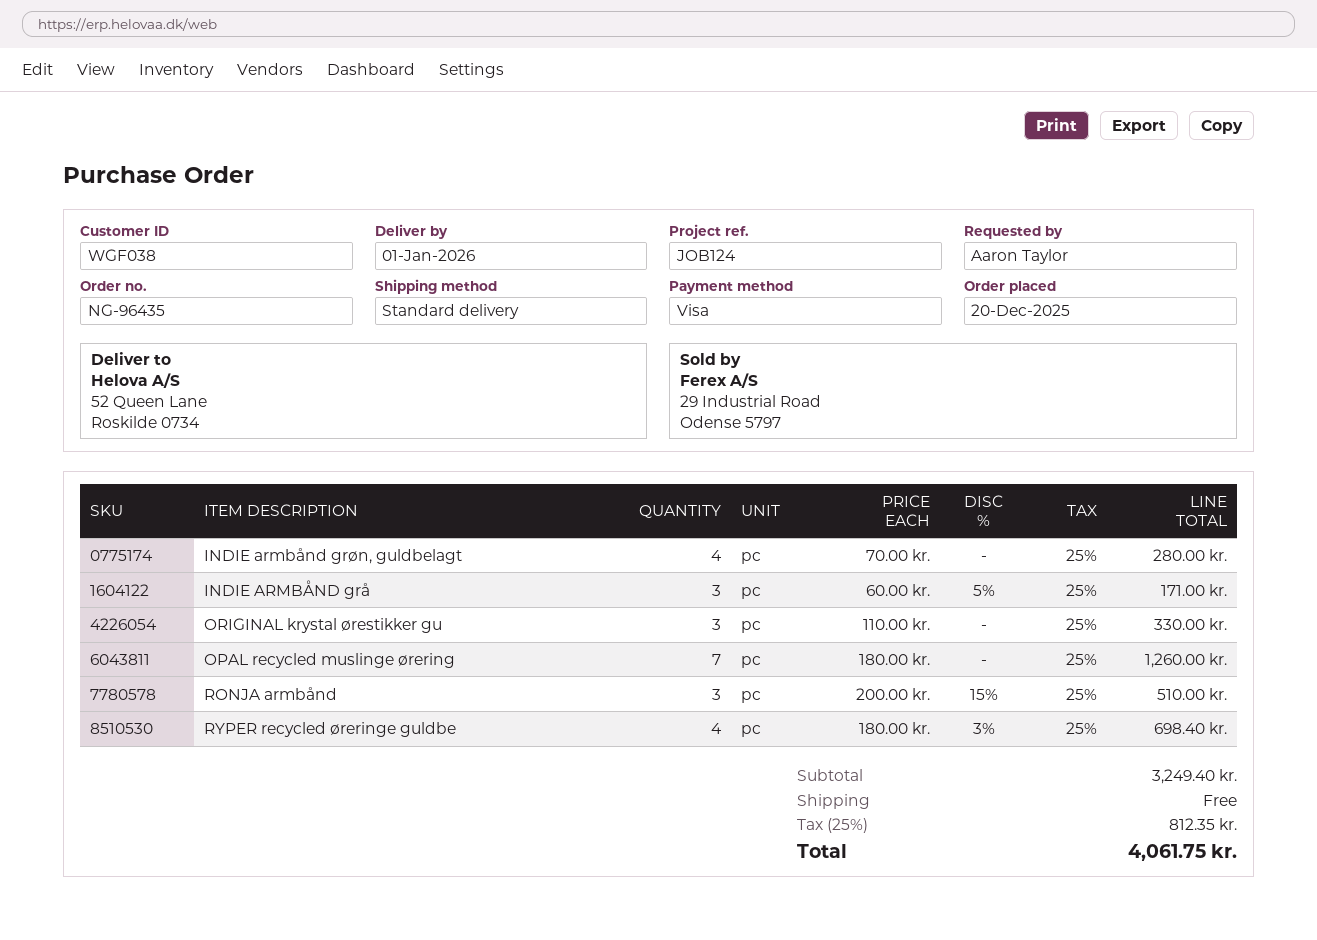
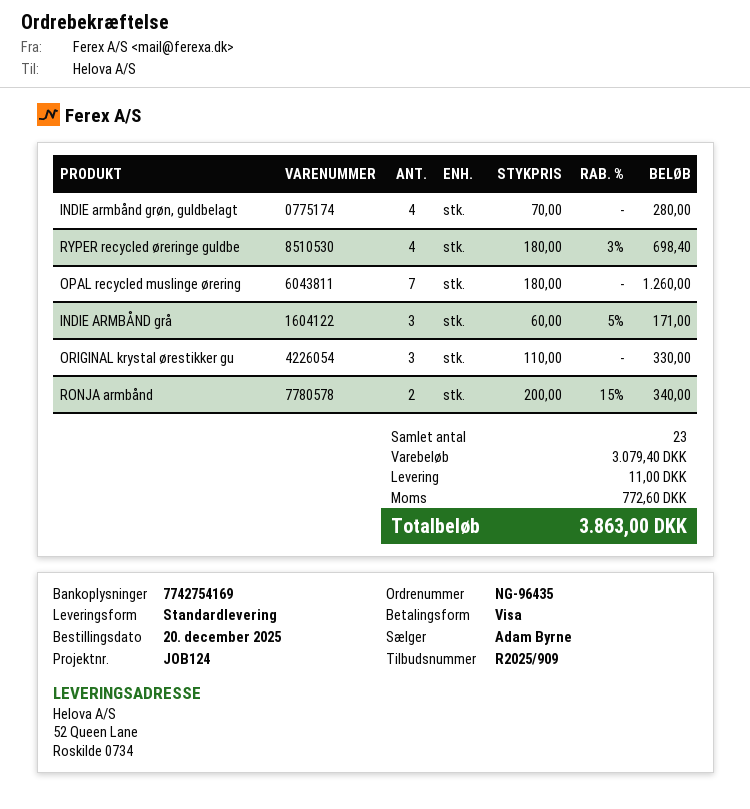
RONJA armbånd: 3 x 200.00 - 15% = 510.00 -> 2 x 200.00 - 15% = 340.00
subtotal: 3249.40 -> 3079.40
shipping: 0.00 -> 11.00
tax: 812.35 -> 772.60
total: 4061.75 -> 3863.00

